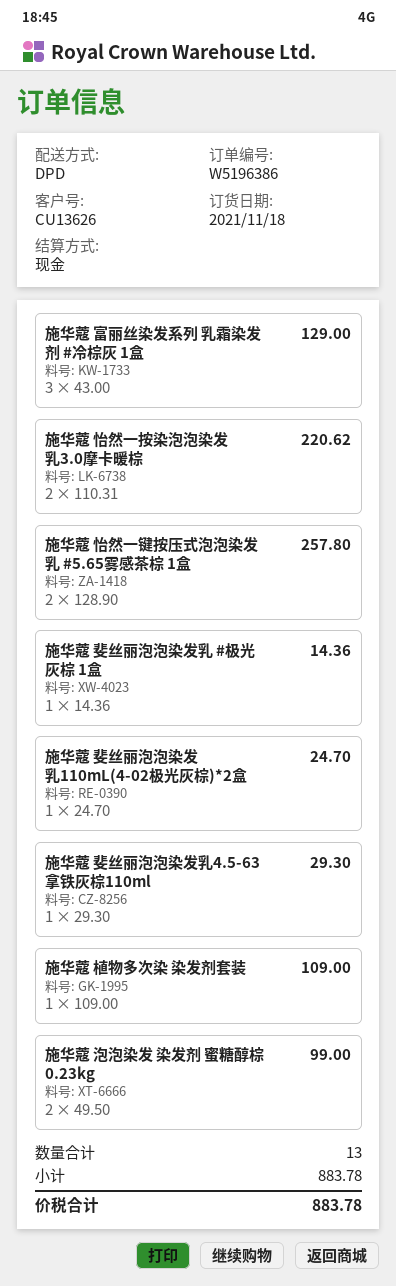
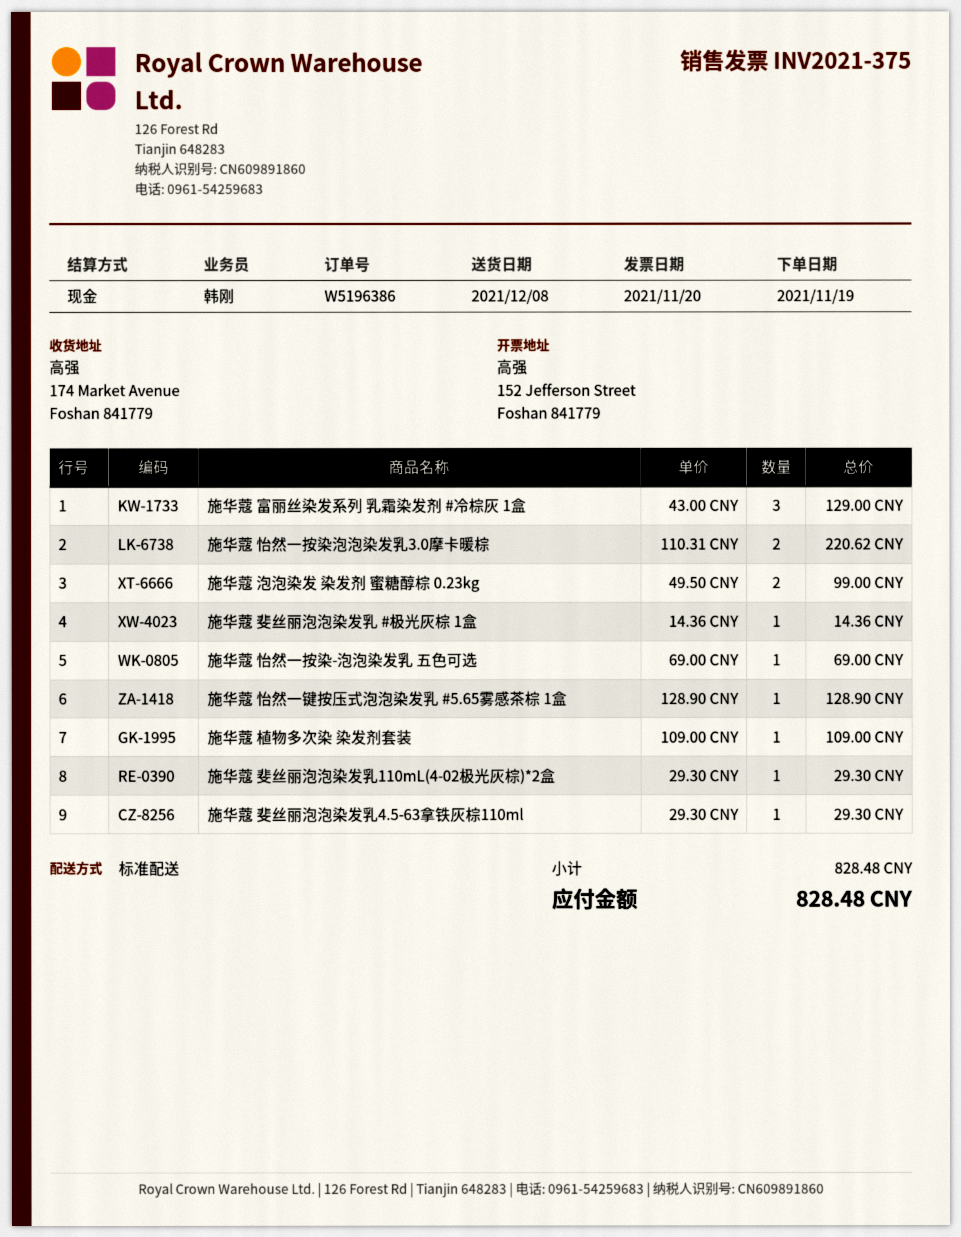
order date: 2021-11-18 -> 2021-11-19
shipping method: DPD -> standard
施华蔻 怡然一键按压式泡泡染发乳 #5.65雾感茶棕 1盒: 2 x 128.90 = 257.80 -> 1 x 128.90 = 128.90
施华蔻 斐丝丽泡泡染发乳110mL(4-02极光灰棕)*2盒: 1 x 24.70 = 24.70 -> 1 x 29.30 = 29.30
施华蔻 怡然一按染-泡泡染发乳 五色可选: none -> 1 x 69.00 = 69.00
subtotal: 883.78 -> 828.48
total: 883.78 -> 828.48

